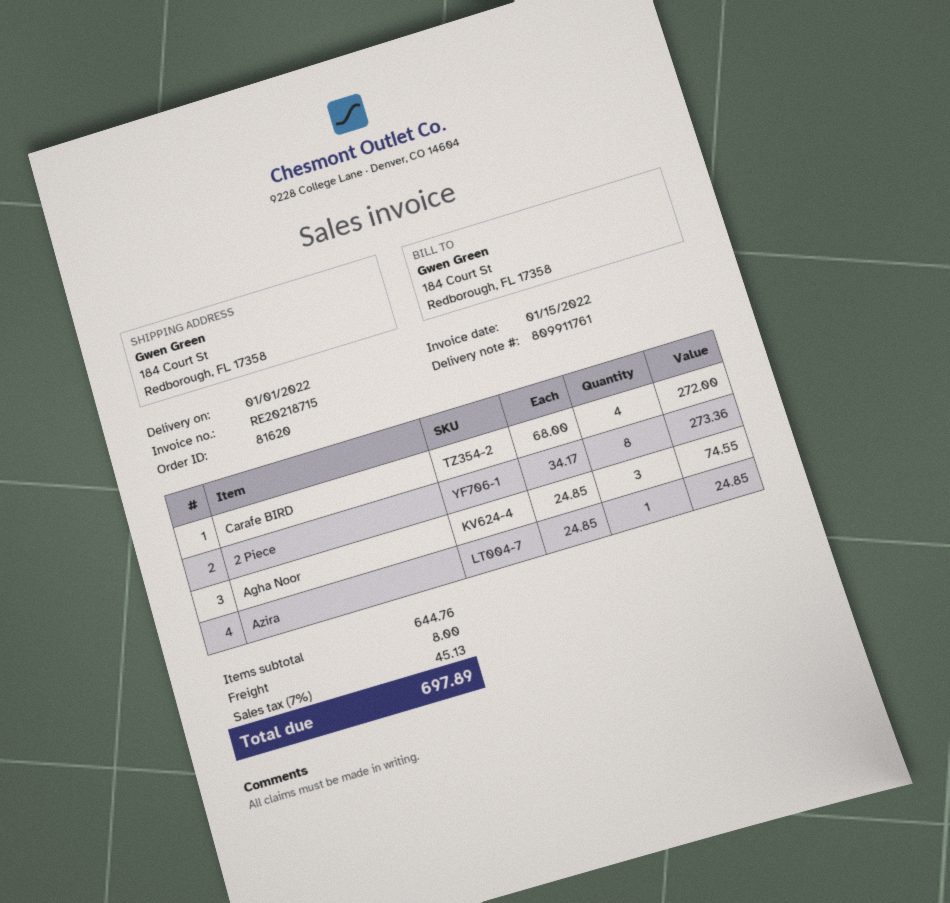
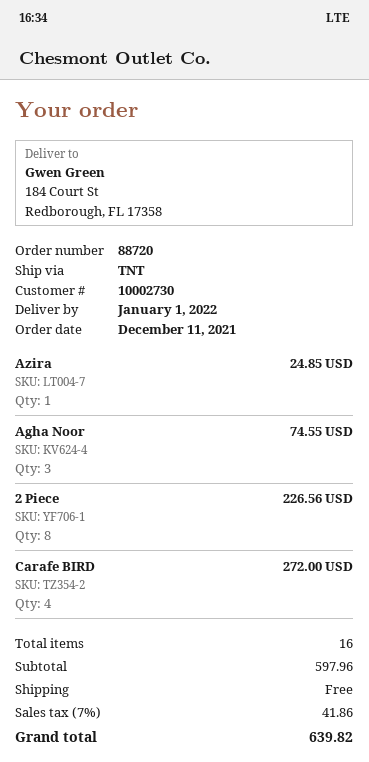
order number: 81620 -> 88720
2 Piece: 8 for 273.36 -> 8 for 226.56
subtotal: 644.76 -> 597.96
shipping: 8.00 -> 0.00
tax: 7% = 45.13 -> 7% = 41.86
total: 697.89 -> 639.82

